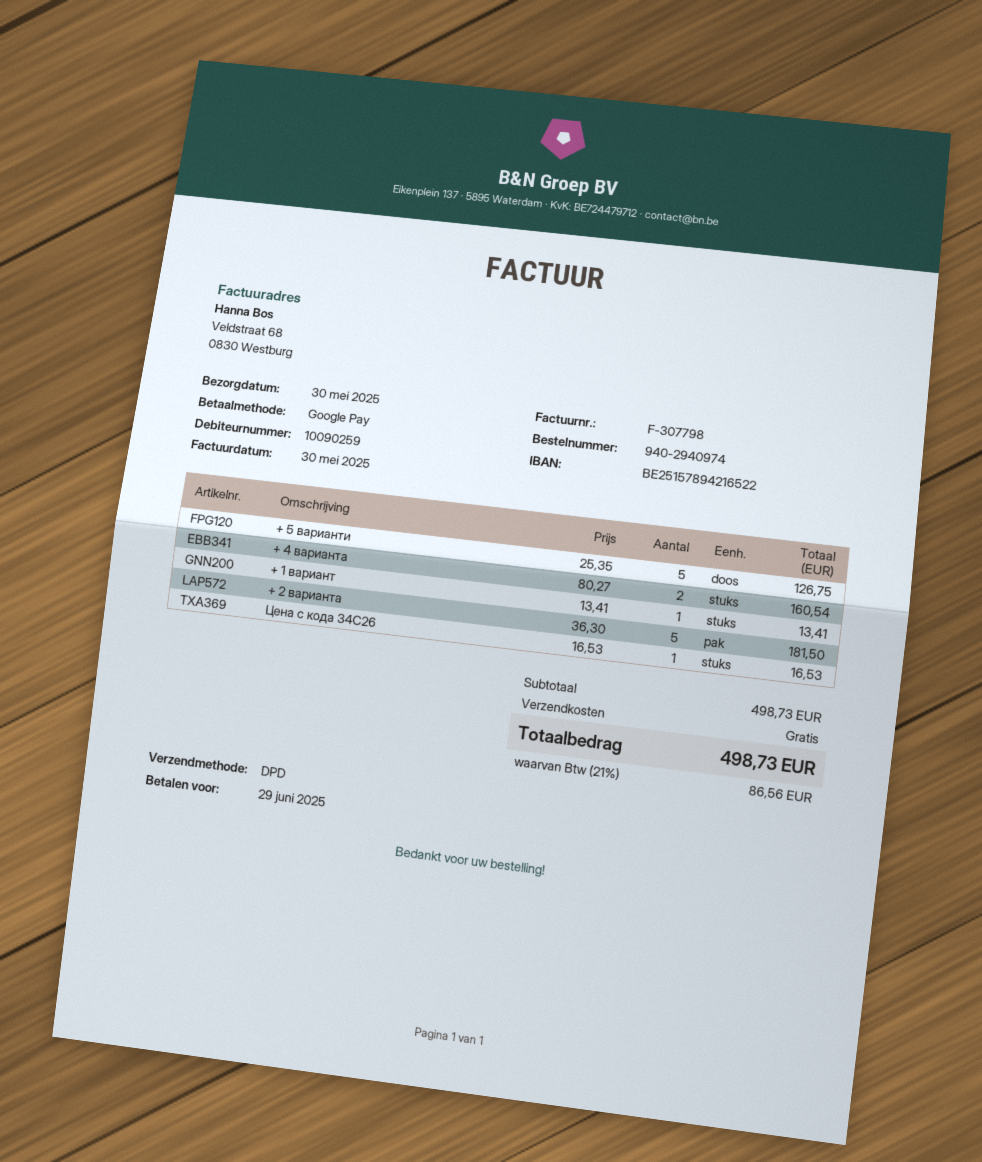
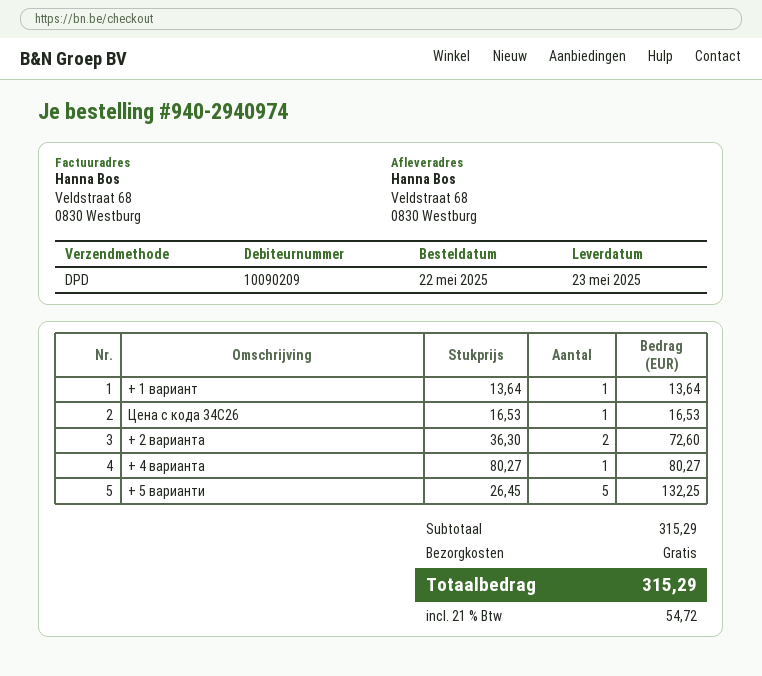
delivery date: 2025-05-30 -> 2025-05-23
customer number: 10090259 -> 10090209
+ 5 варианти: 5 x 25.35 = 126.75 -> 5 x 26.45 = 132.25
+ 4 варианта: 2 x 80.27 = 160.54 -> 1 x 80.27 = 80.27
+ 1 вариант: 1 x 13.41 = 13.41 -> 1 x 13.64 = 13.64
+ 2 варианта: 5 x 36.30 = 181.50 -> 2 x 36.30 = 72.60
subtotal: 498.73 -> 315.29
tax: 21% = 86.56 -> 21% = 54.72
total: 498.73 -> 315.29

